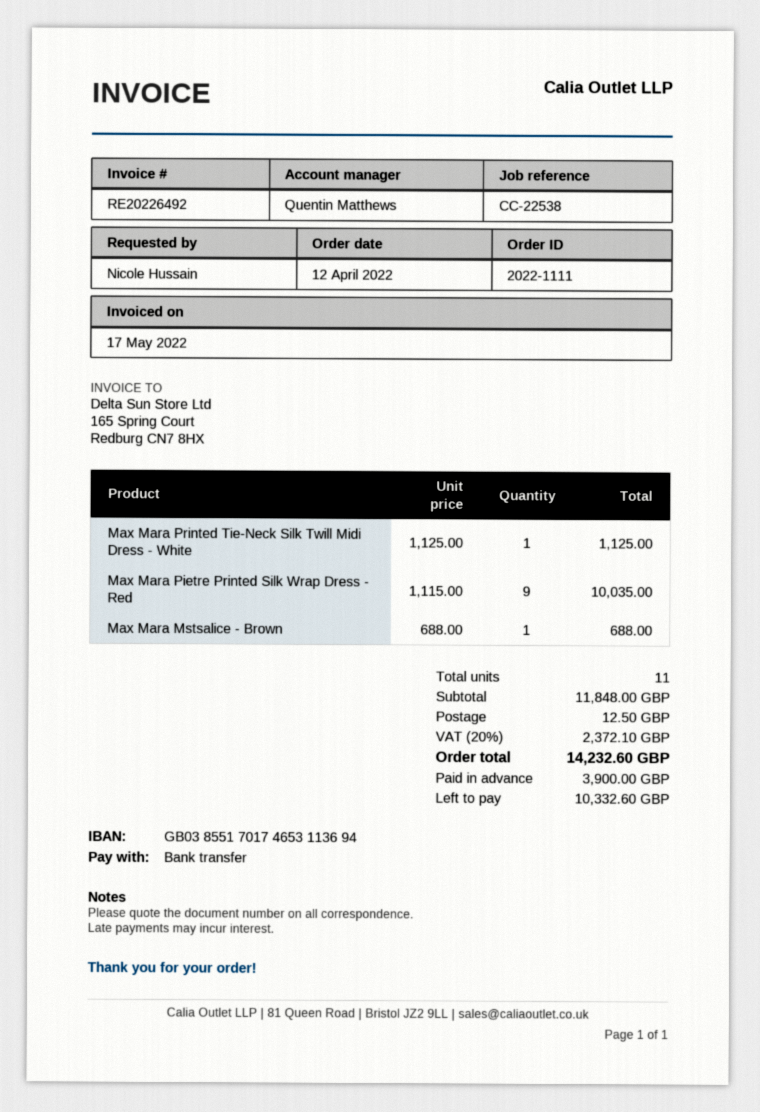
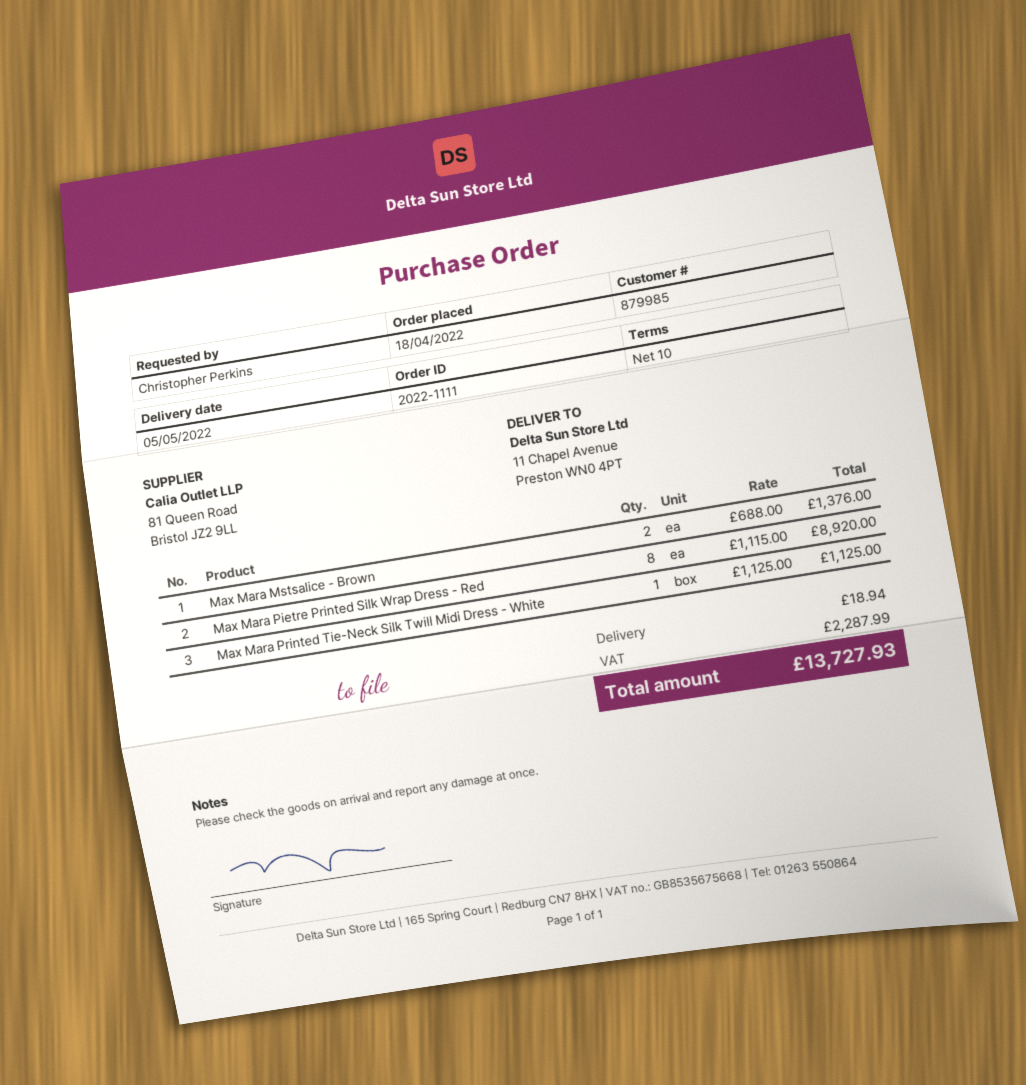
order date: 2022-04-12 -> 2022-04-18
ordered by: Nicole Hussain -> Christopher Perkins
Max Mara Pietre Printed Silk Wrap Dress - Red: 9 x 1115.00 = 10035.00 -> 8 x 1115.00 = 8920.00
Max Mara Mstsalice - Brown: 1 x 688.00 = 688.00 -> 2 x 688.00 = 1376.00
shipping: 12.50 -> 18.94
tax: 2372.10 -> 2287.99
total: 14232.60 -> 13727.93

